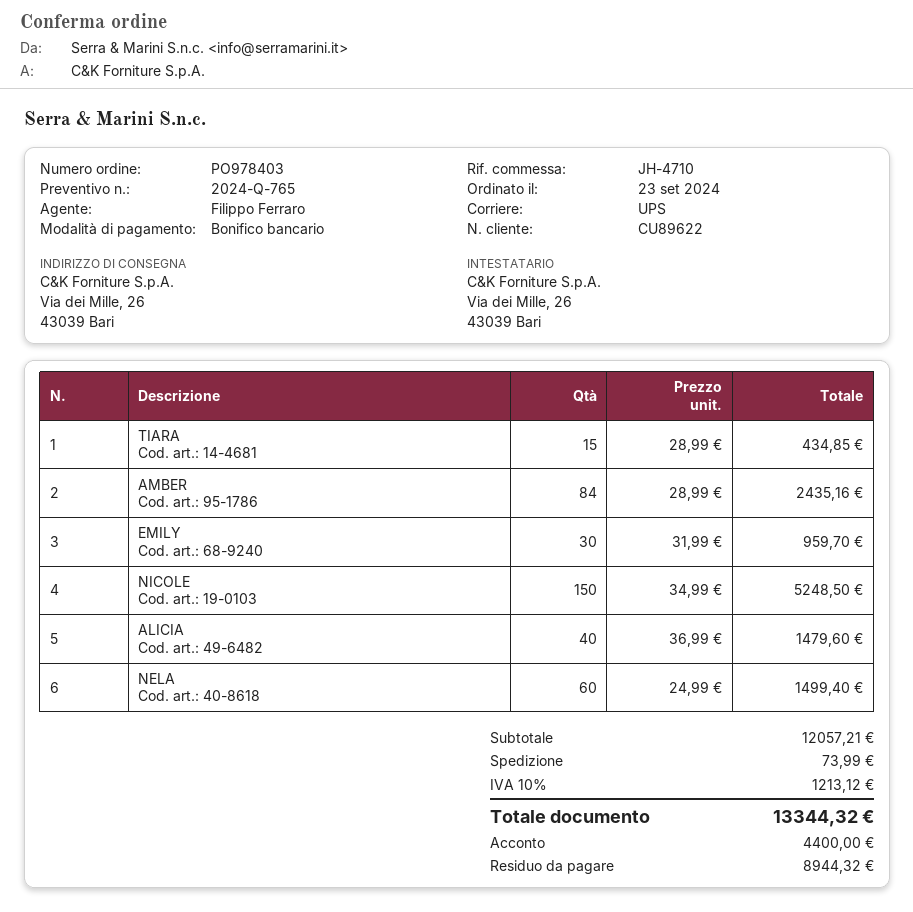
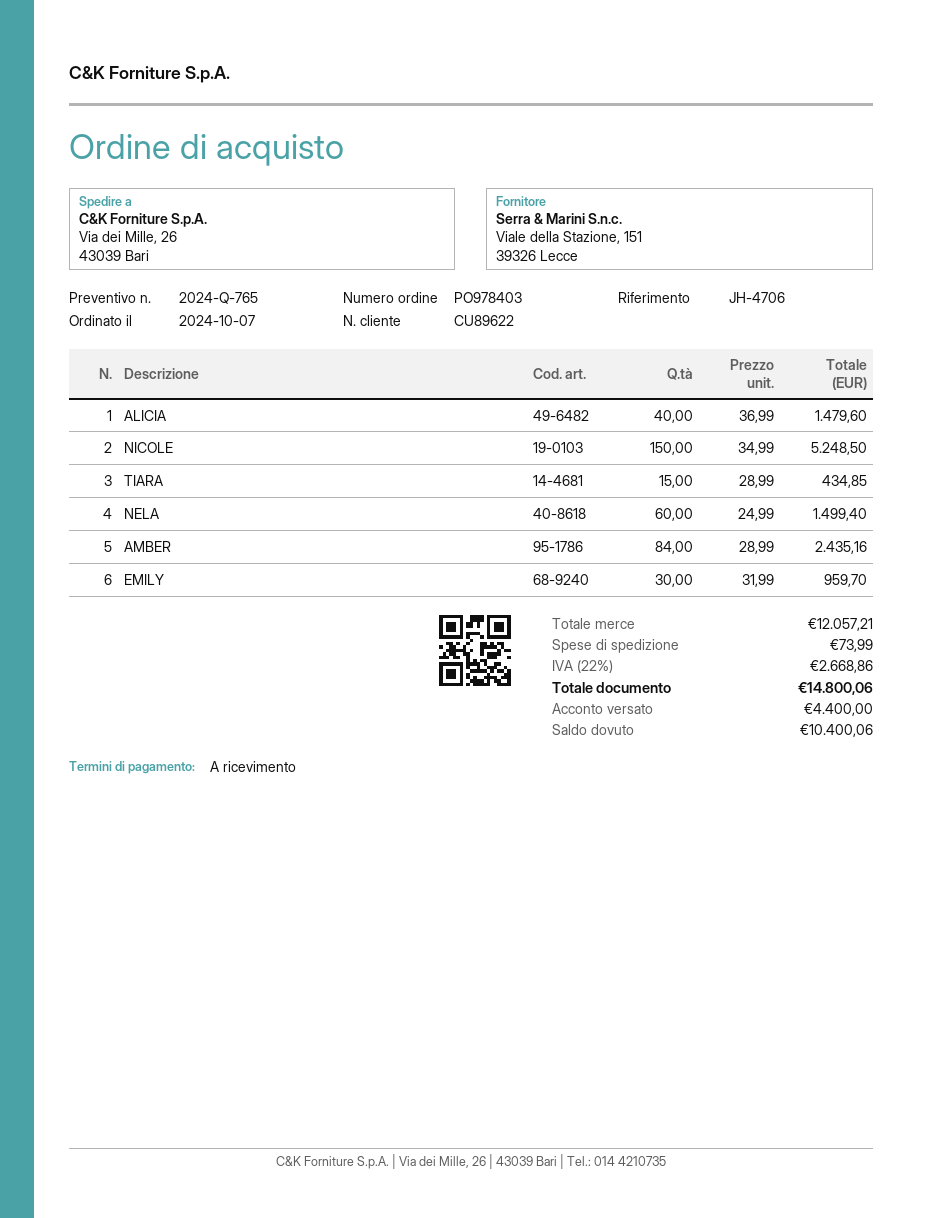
order date: 2024-09-23 -> 2024-10-07
reference: JH-4710 -> JH-4706
tax: 10% = 1213.12 -> 22% = 2668.86
total: 13344.32 -> 14800.06
balance: 8944.32 -> 10400.06

